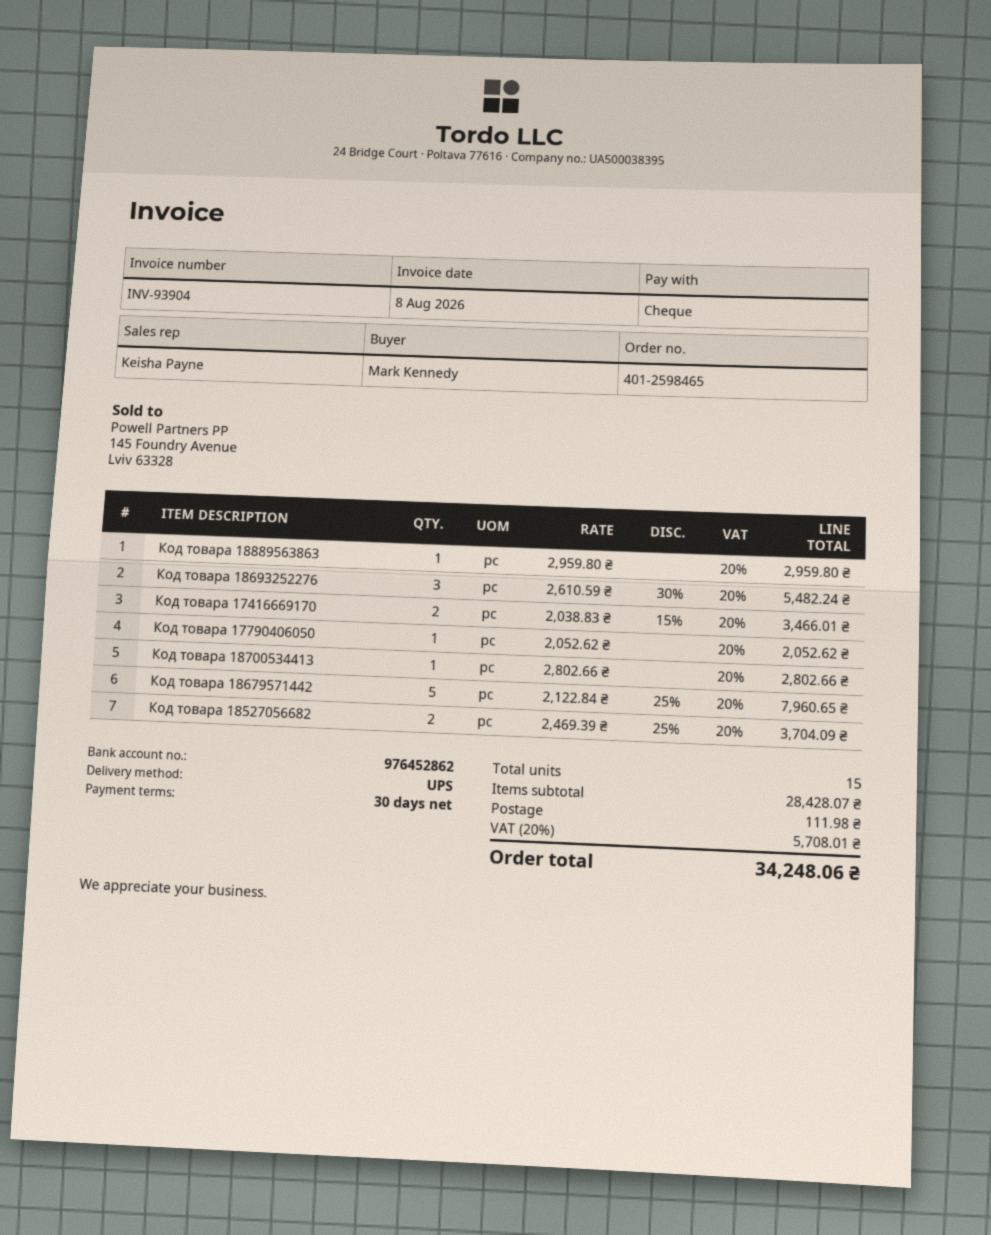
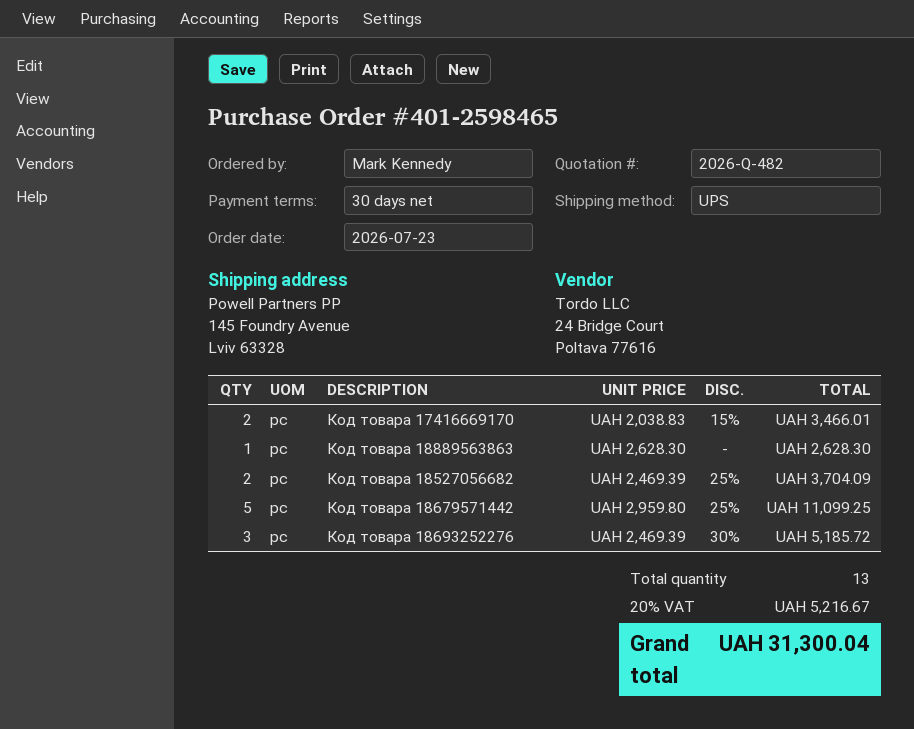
Код товара 18889563863: 1 x 2959.80 = 2959.80 -> 1 x 2628.30 = 2628.30
Код товара 18693252276: 3 x 2610.59 - 30% = 5482.24 -> 3 x 2469.39 - 30% = 5185.72
Код товара 17790406050: 1 x 2052.62 = 2052.62 -> none
Код товара 18700534413: 1 x 2802.66 = 2802.66 -> none
Код товара 18679571442: 5 x 2122.84 - 25% = 7960.65 -> 5 x 2959.80 - 25% = 11099.25
total quantity: 15 -> 13
shipping: 111.98 -> none
tax: 20% = 5708.01 -> 20% = 5216.67
total: 34248.06 -> 31300.04

